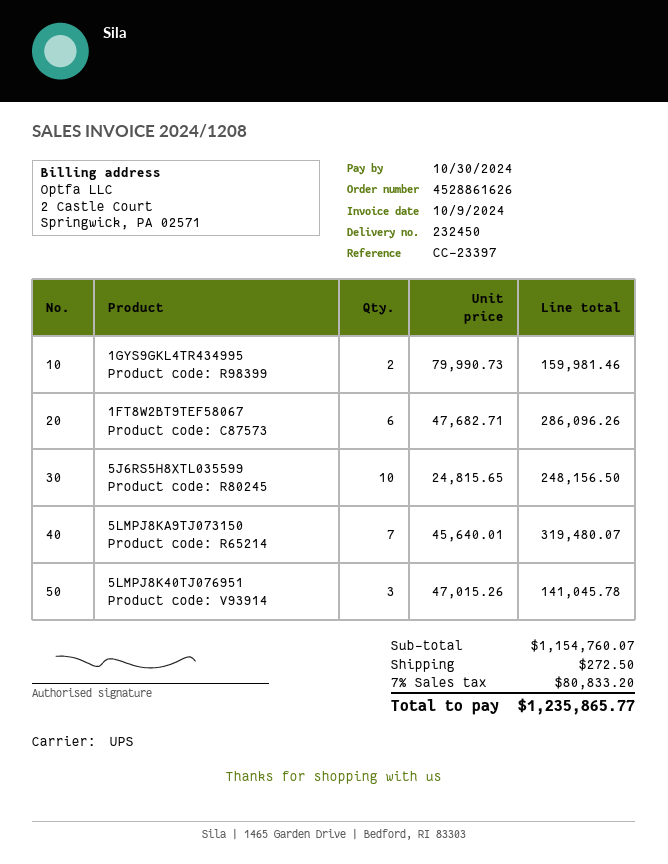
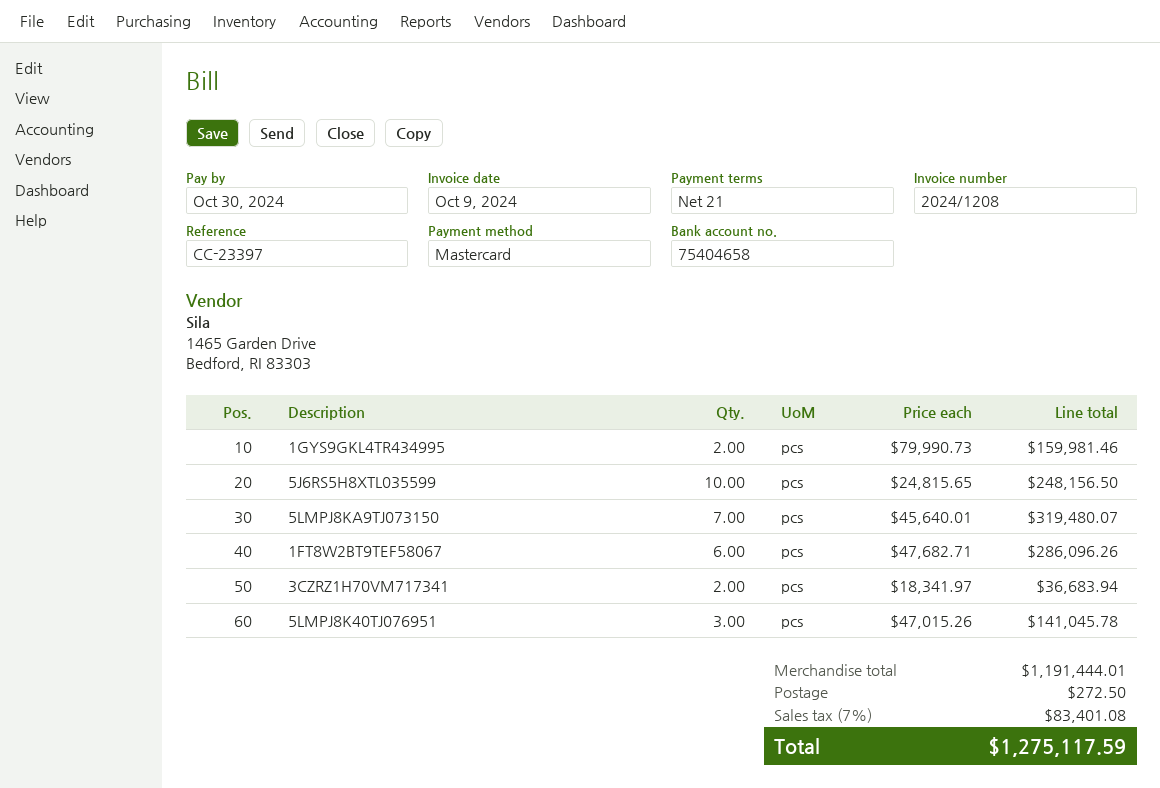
3CZRZ1H70VM717341: none -> 2 x 18341.97 = 36683.94
subtotal: 1154760.07 -> 1191444.01
tax: 7% = 80833.20 -> 7% = 83401.08
total: 1235865.77 -> 1275117.59

